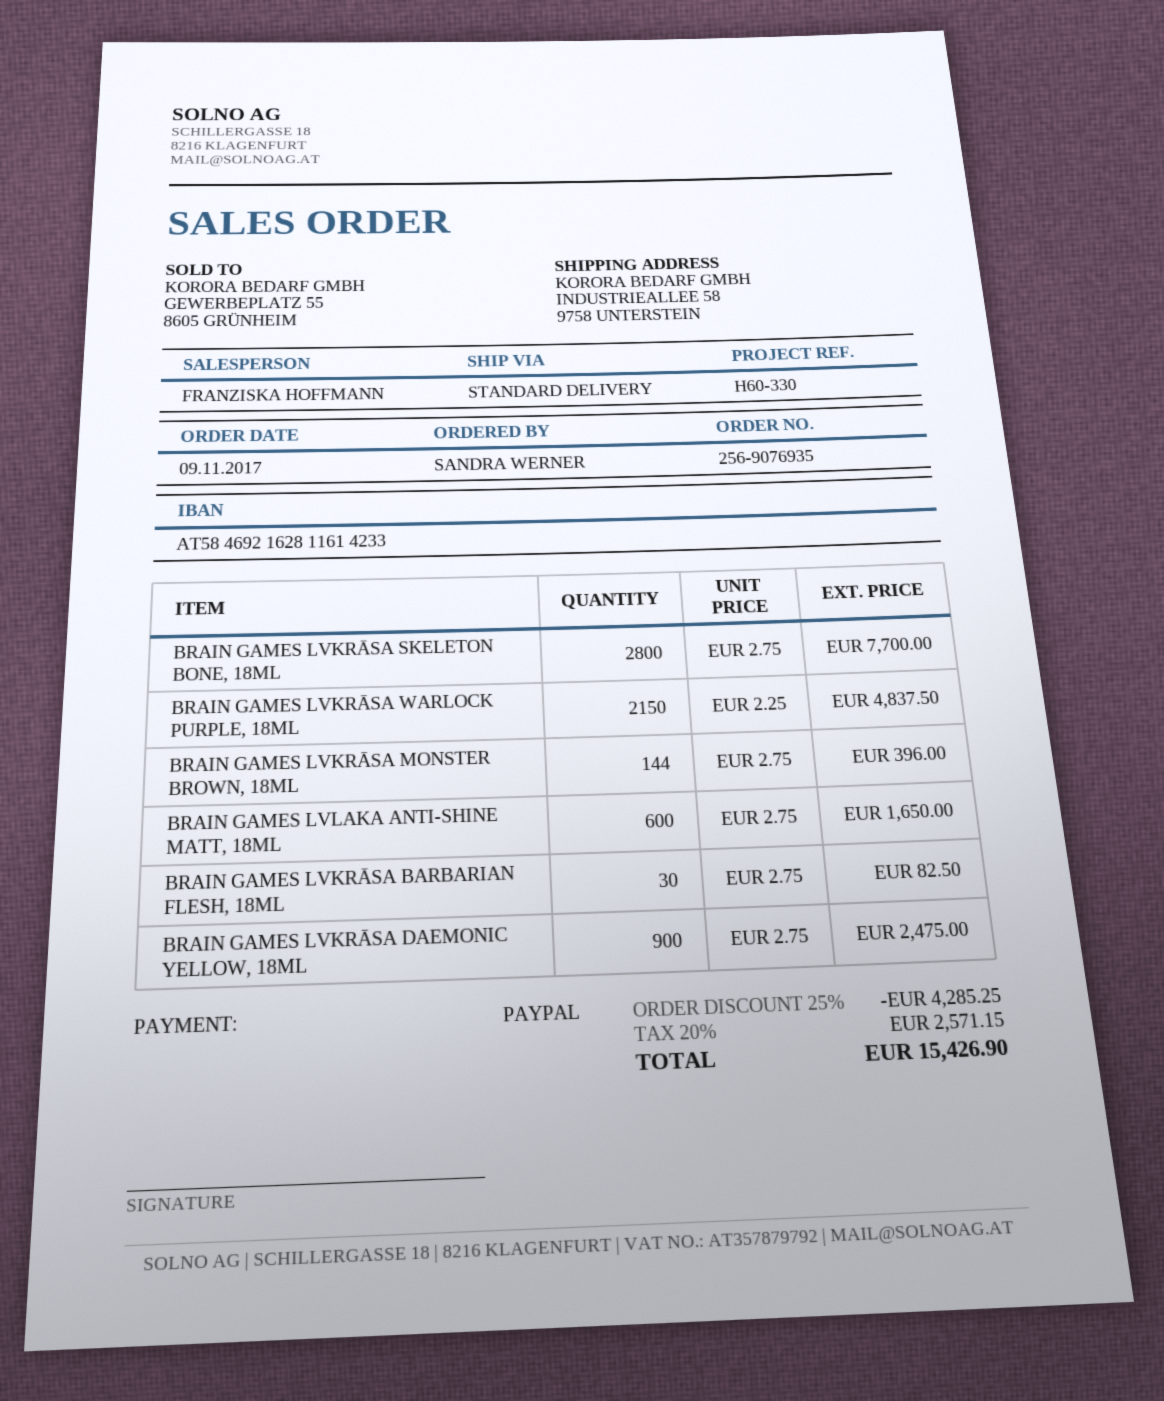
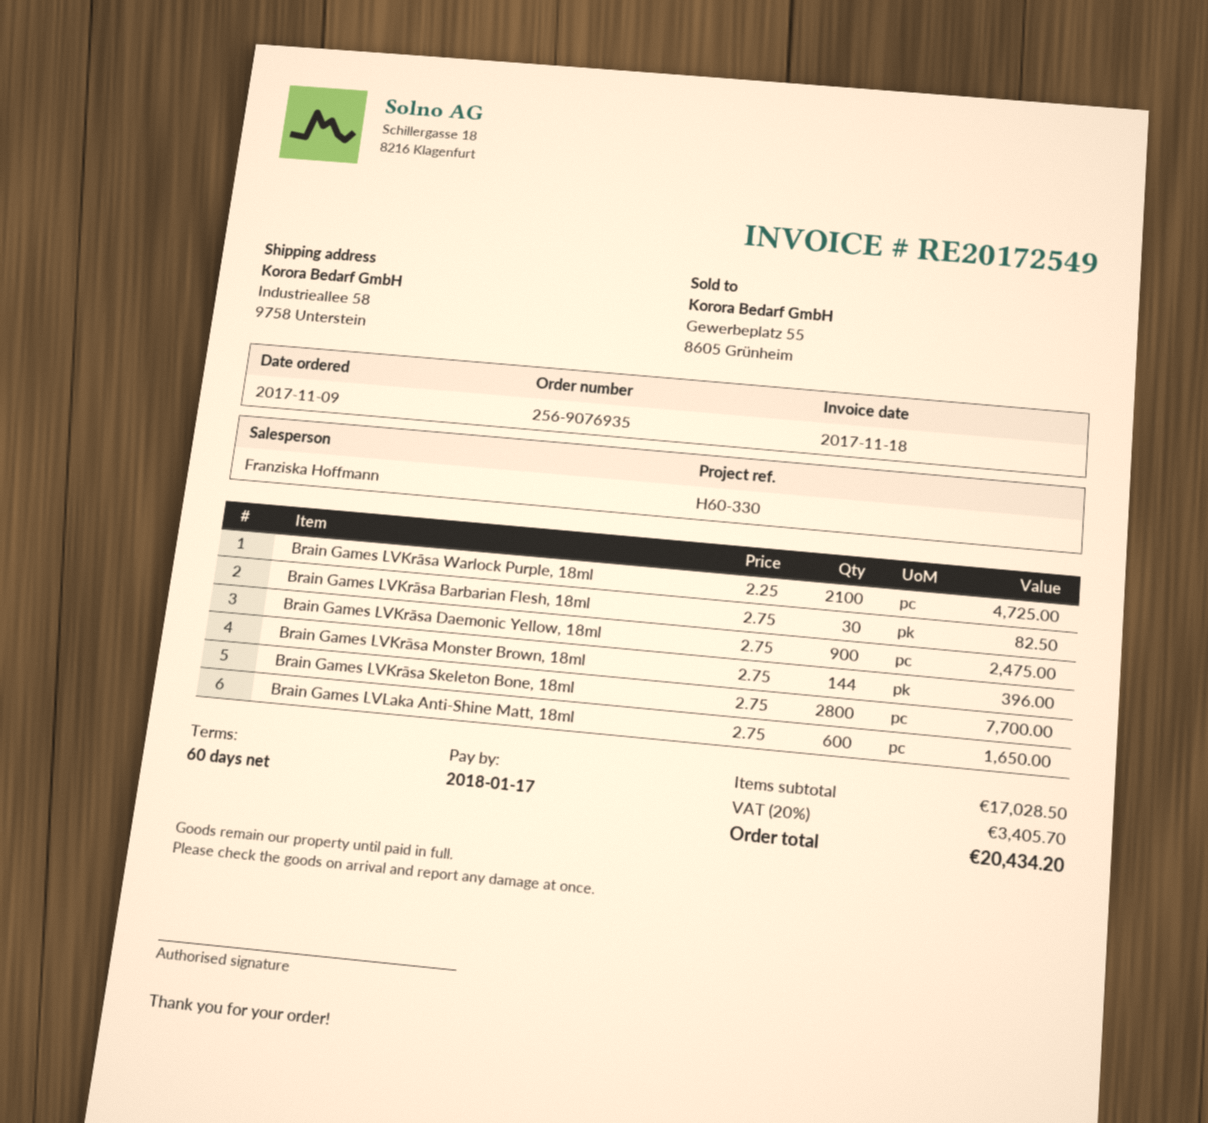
BRAIN GAMES LVKRĀSA WARLOCK PURPLE, 18ML: 2150 x 2.25 = 4837.50 -> 2100 x 2.25 = 4725.00
discount: 25% = 4285.25 -> none
tax: 20% = 2571.15 -> 20% = 3405.70
total: 15426.90 -> 20434.20

